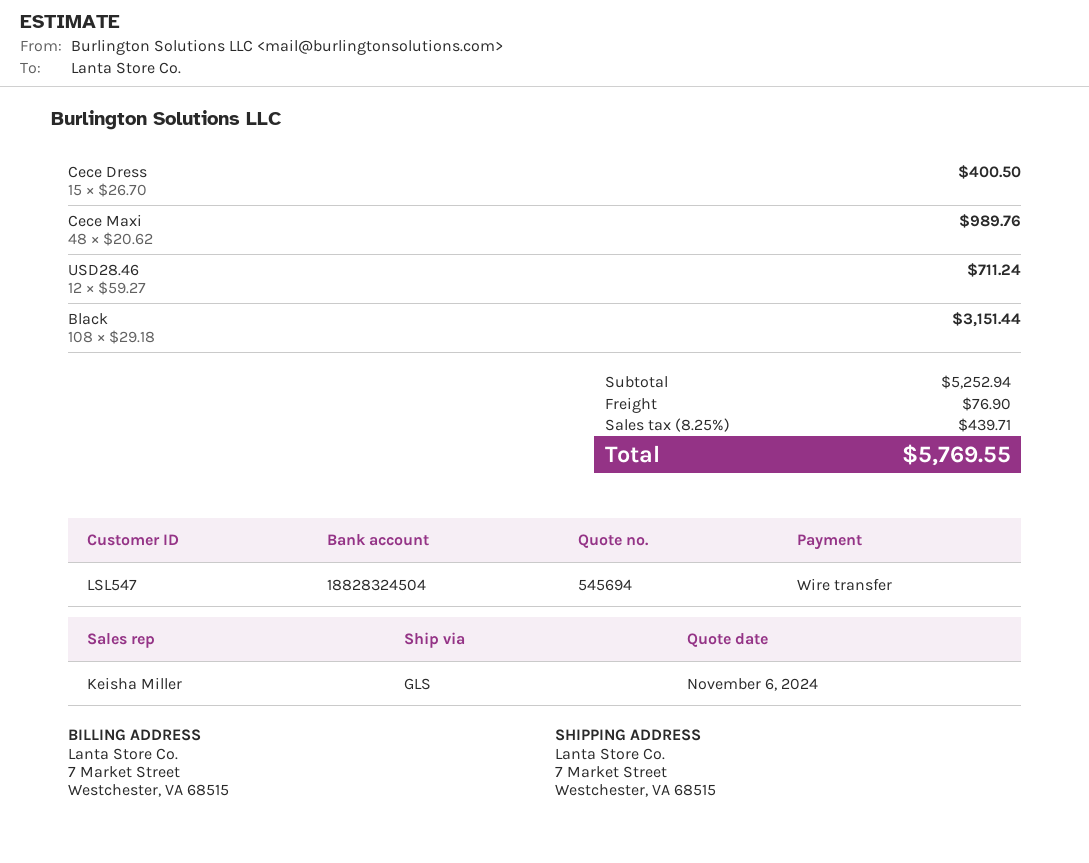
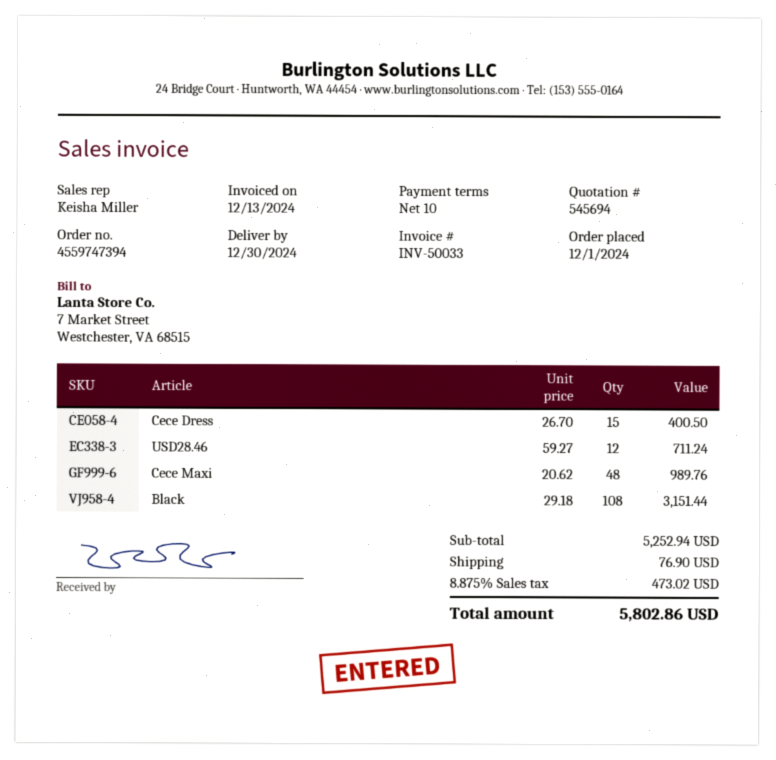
tax: 8.25% = 439.71 -> 8.875% = 473.02
total: 5769.55 -> 5802.86

